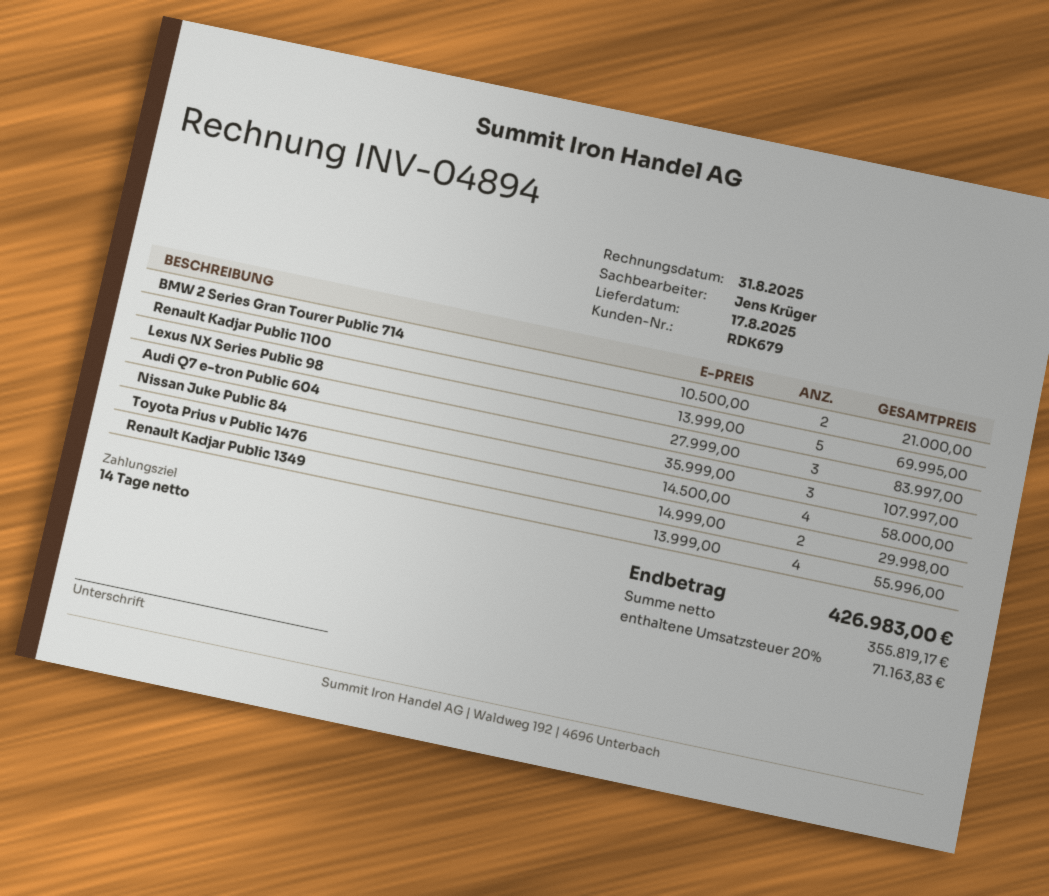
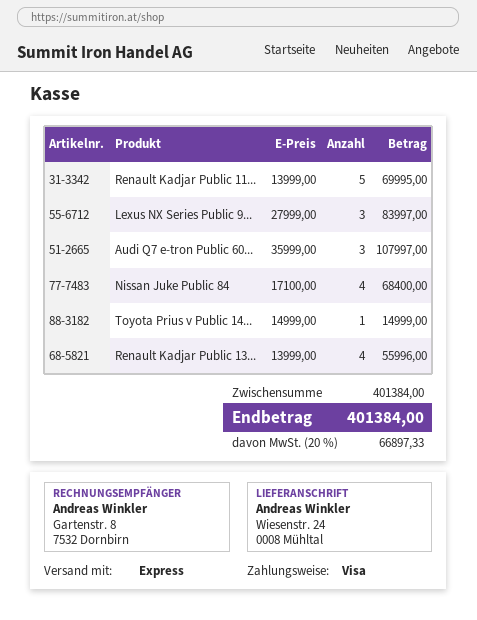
BMW 2 Series Gran Tourer Public 714: 2 x 10500.00 = 21000.00 -> none
Nissan Juke Public 84: 4 x 14500.00 = 58000.00 -> 4 x 17100.00 = 68400.00
Toyota Prius v Public 1476: 2 x 14999.00 = 29998.00 -> 1 x 14999.00 = 14999.00
tax: 20% = 71163.83 -> 20% = 66897.33
total: 426983.00 -> 401384.00

